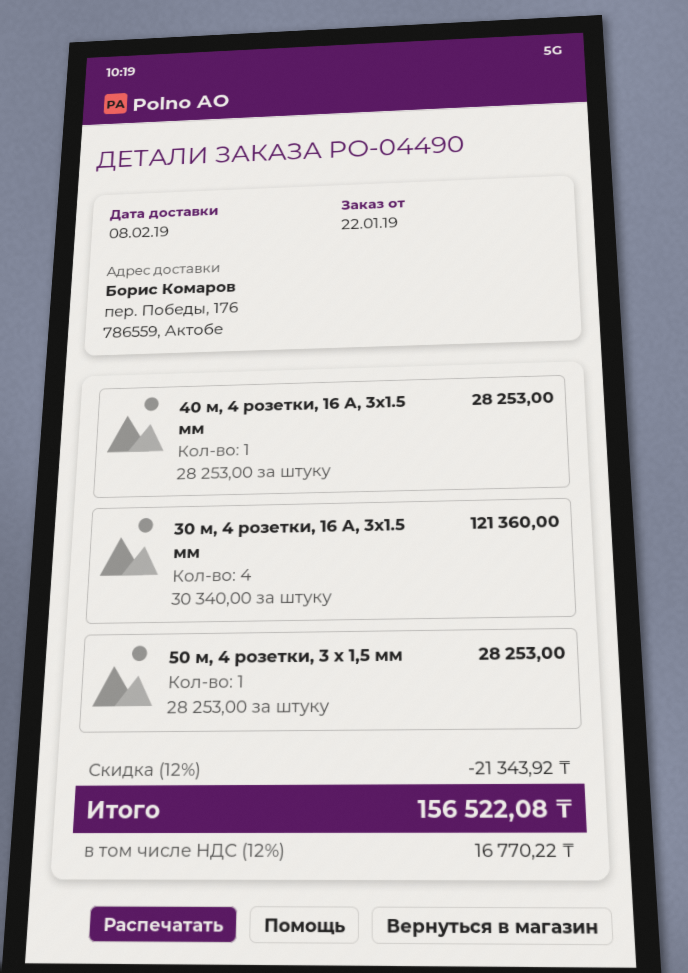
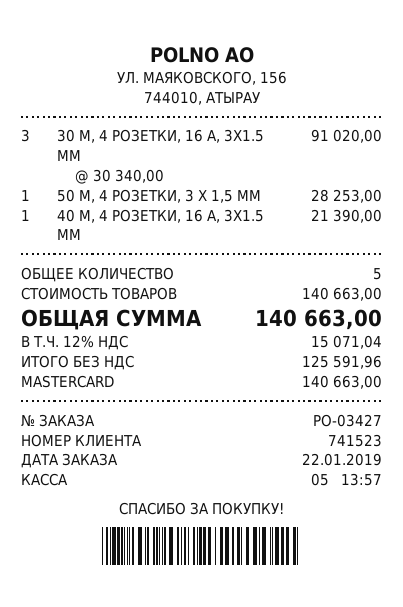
order number: PO-04490 -> PO-03427
40 м, 4 розетки, 16 А, 3x1.5 мм: 1 x 28253.00 = 28253.00 -> 1 x 21390.00 = 21390.00
30 м, 4 розетки, 16 А, 3x1.5 мм: 4 x 30340.00 = 121360.00 -> 3 x 30340.00 = 91020.00
discount: 12% = 21343.92 -> none
tax: 12% = 16770.22 -> 12% = 15071.04
total: 156522.08 -> 140663.00

